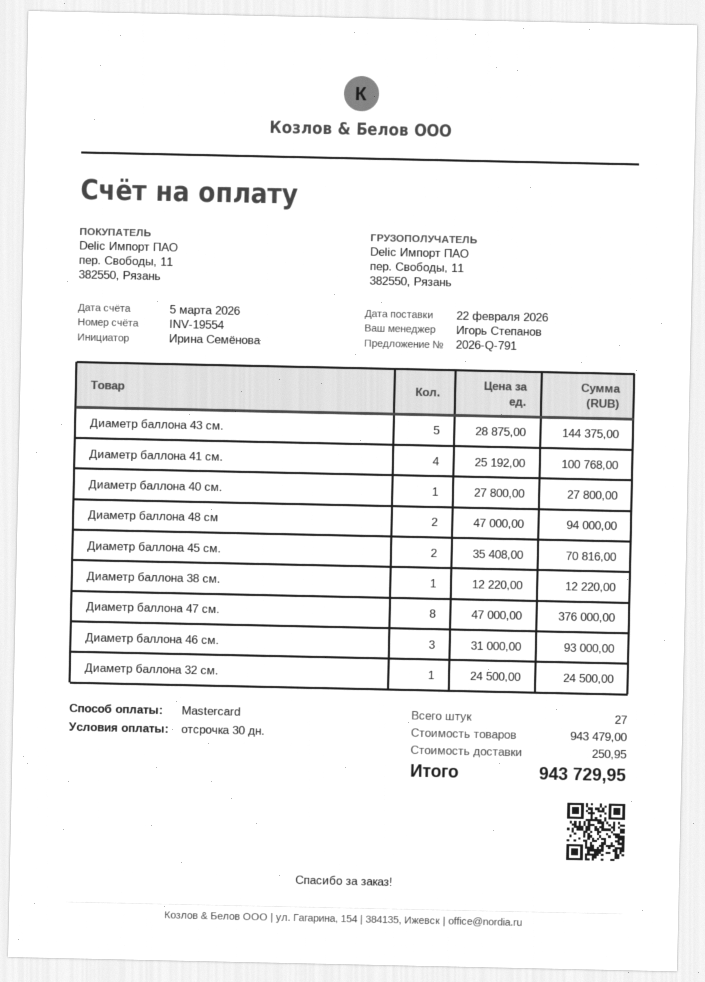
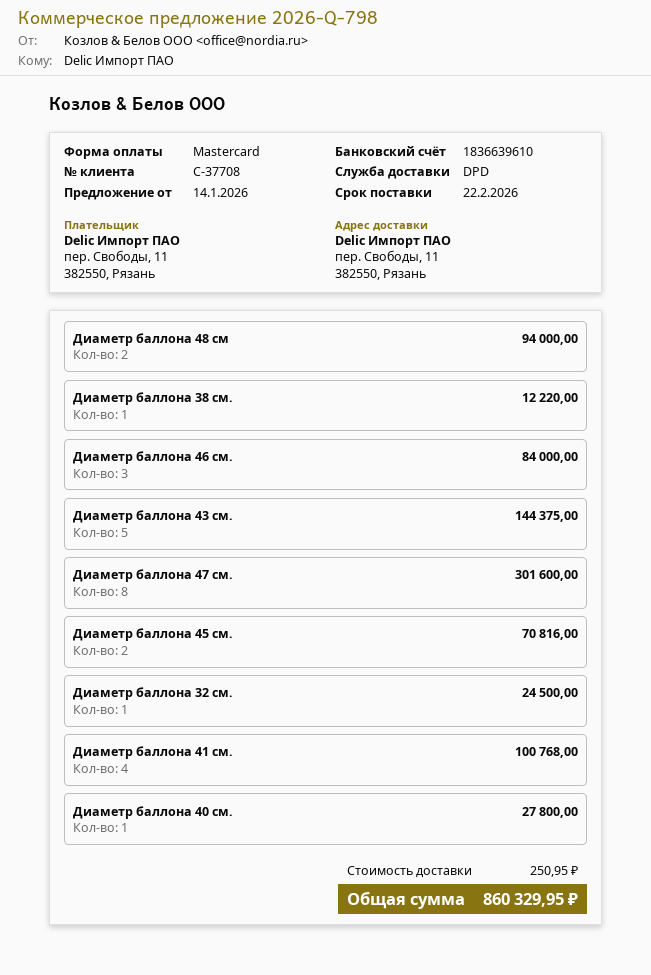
quote number: 2026-Q-791 -> 2026-Q-798
Диаметр баллона 47 см.: 8 for 376000.00 -> 8 for 301600.00
Диаметр баллона 46 см.: 3 for 93000.00 -> 3 for 84000.00
total: 943729.95 -> 860329.95

